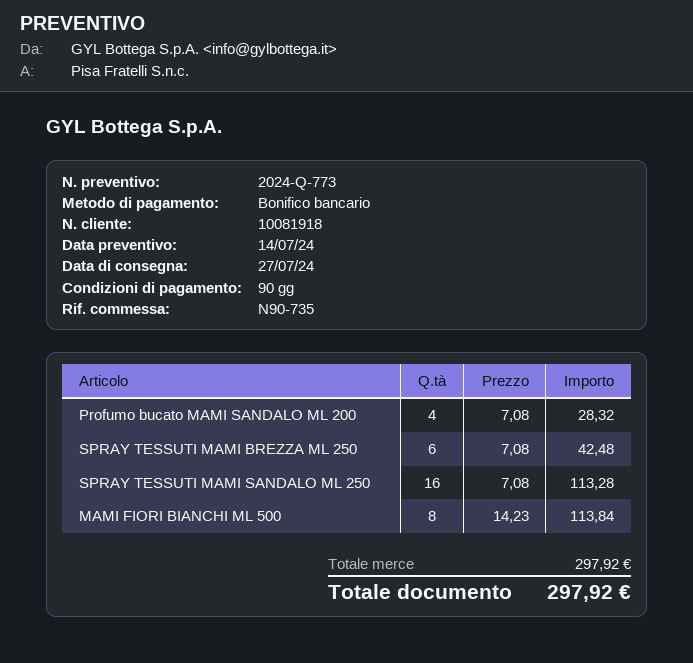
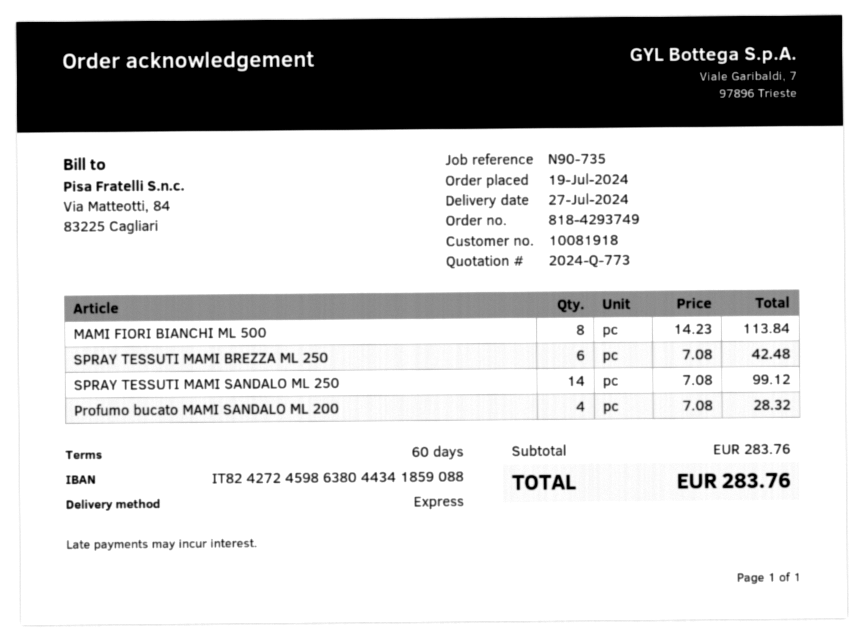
payment terms: 90 days -> 60 days
SPRAY TESSUTI MAMI SANDALO ML 250: 16 x 7.08 = 113.28 -> 14 x 7.08 = 99.12
subtotal: 297.92 -> 283.76
total: 297.92 -> 283.76

